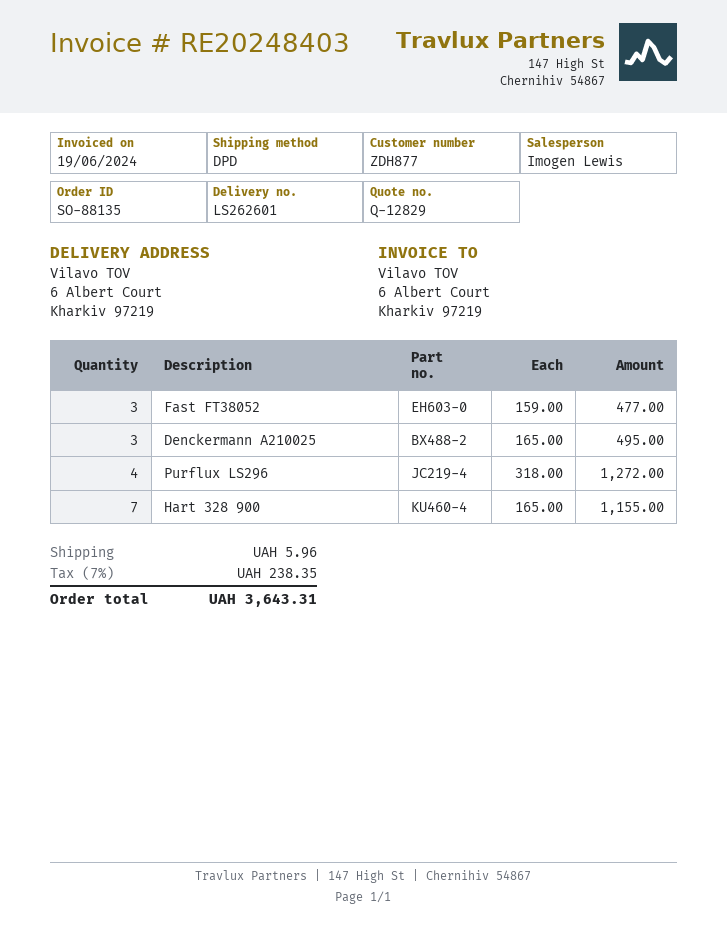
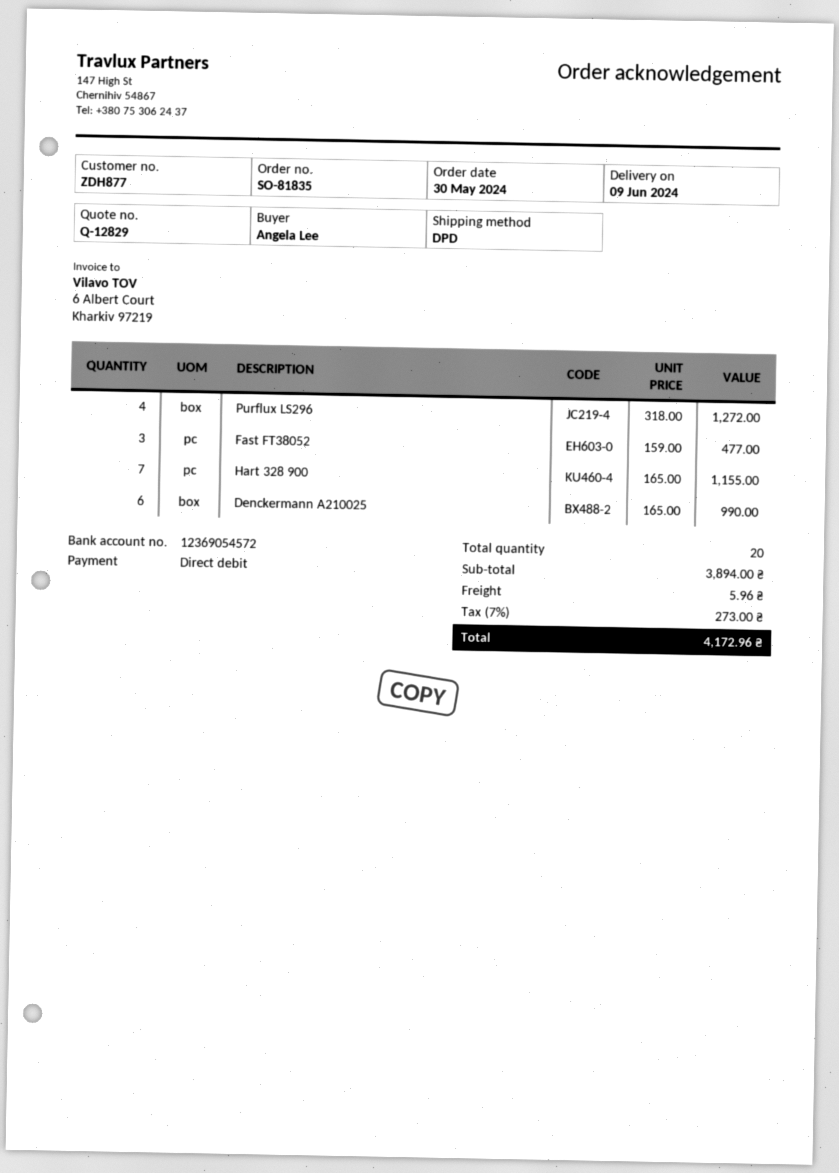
order number: SO-88135 -> SO-81835
Denckermann A210025: 3 x 165.00 = 495.00 -> 6 x 165.00 = 990.00
tax: 7% = 238.35 -> 7% = 273.00
total: 3643.31 -> 4172.96

